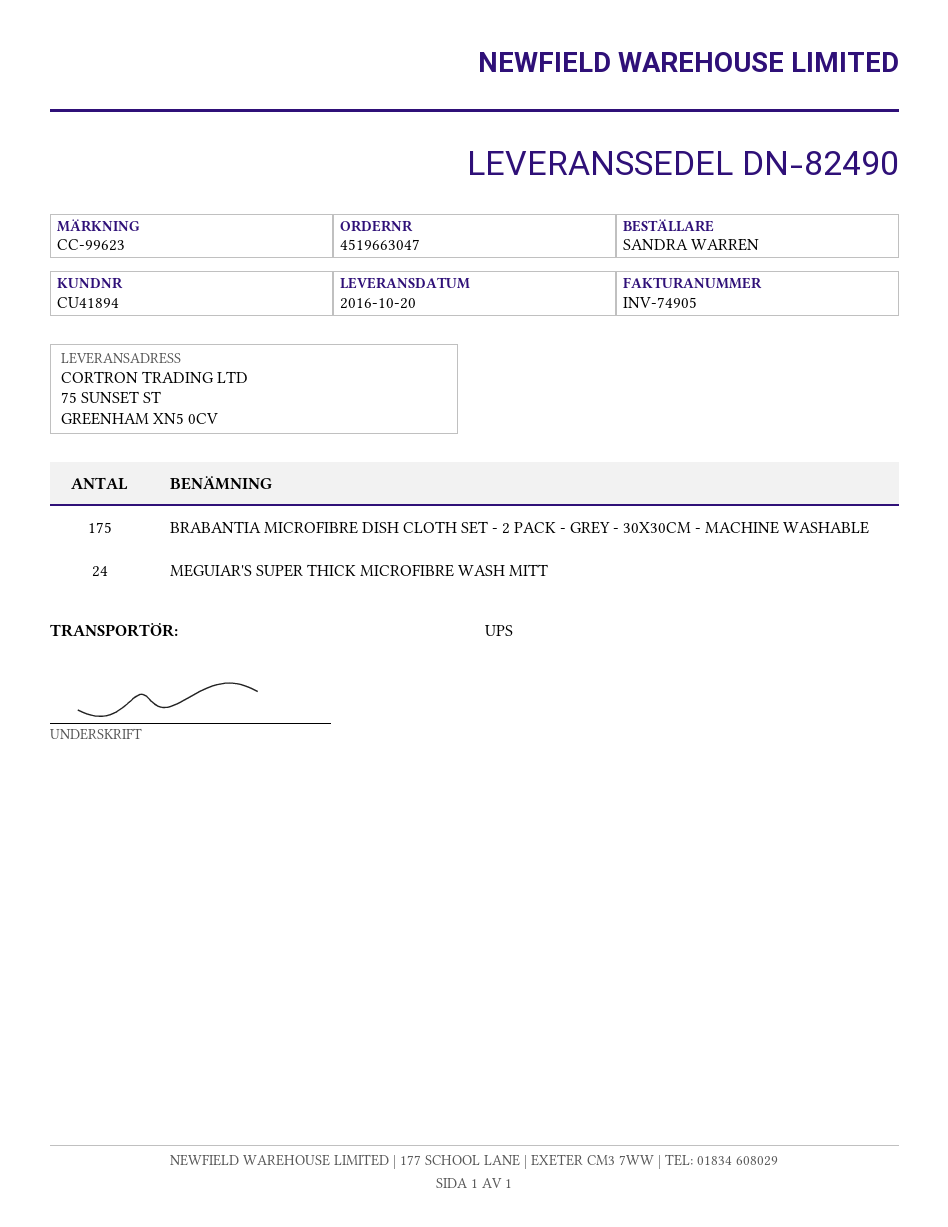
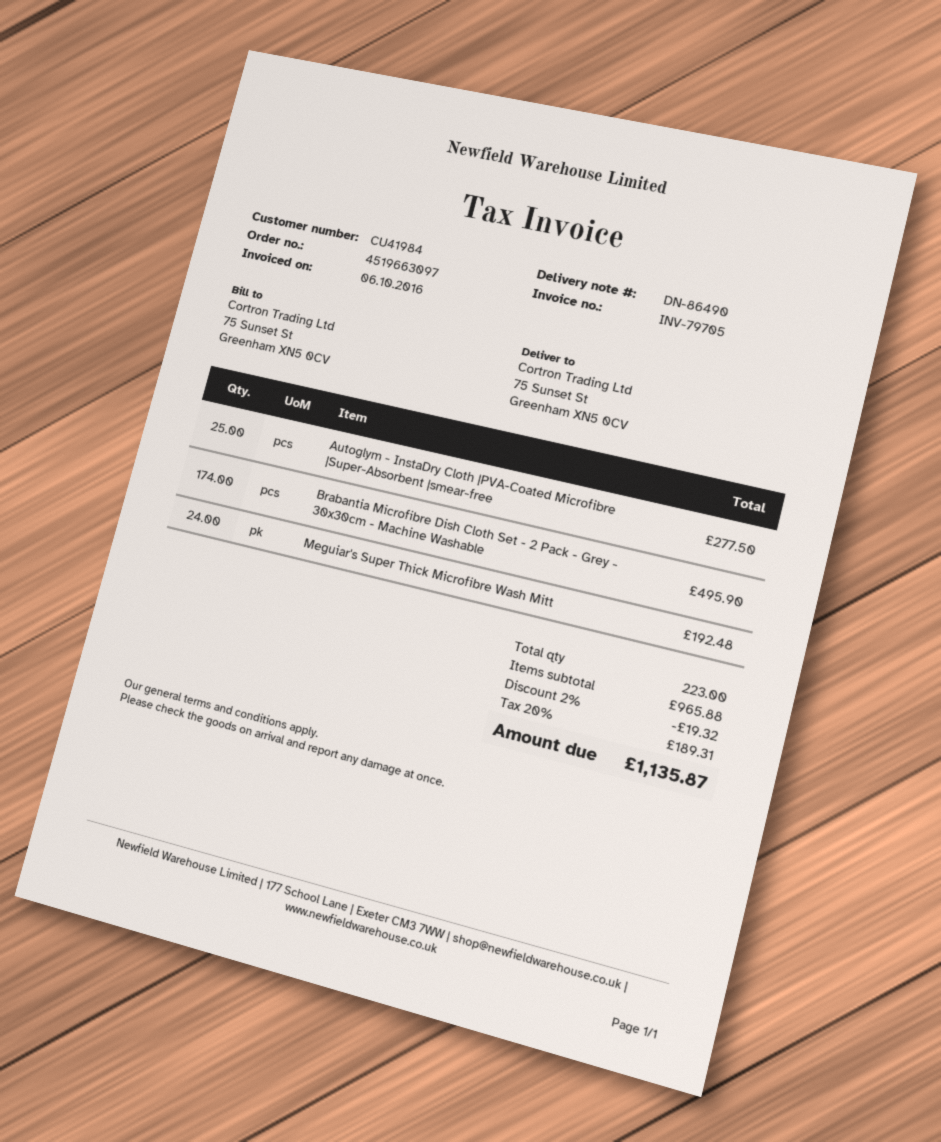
order number: 4519663047 -> 4519663097
delivery note number: DN-82490 -> DN-86490
invoice number: INV-74905 -> INV-79705
customer number: CU41894 -> CU41984
BRABANTIA MICROFIBRE DISH CLOTH SET - 2 PACK - GREY - 30X30CM - MACHINE WASHABLE: 175 -> 174
Autoglym - InstaDry Cloth |PVA-Coated Microfibre |Super-Absorbent |smear-free: none -> 25

